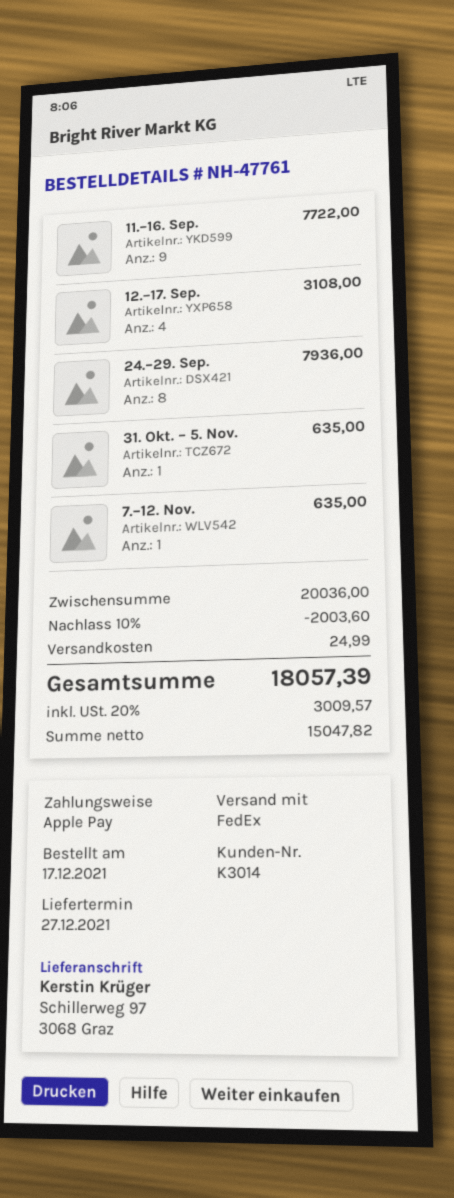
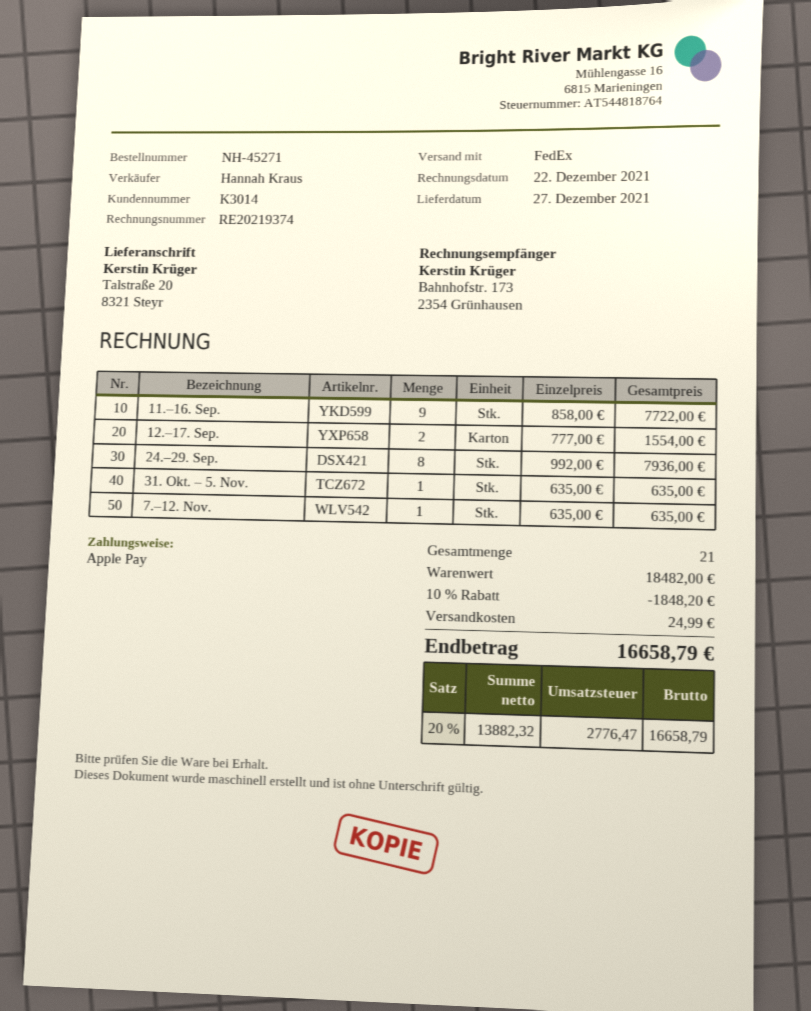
order number: NH-47761 -> NH-45271
ship to: Schillerweg 97, 3068 Graz -> Talstraße 20, 8321 Steyr
12.–17. Sep.: 4 for 3108.00 -> 2 for 1554.00
subtotal: 20036.00 -> 18482.00
discount: 10% = 2003.60 -> 10% = 1848.20
net: 15047.82 -> 13882.32
tax: 20% = 3009.57 -> 20% = 2776.47
total: 18057.39 -> 16658.79

